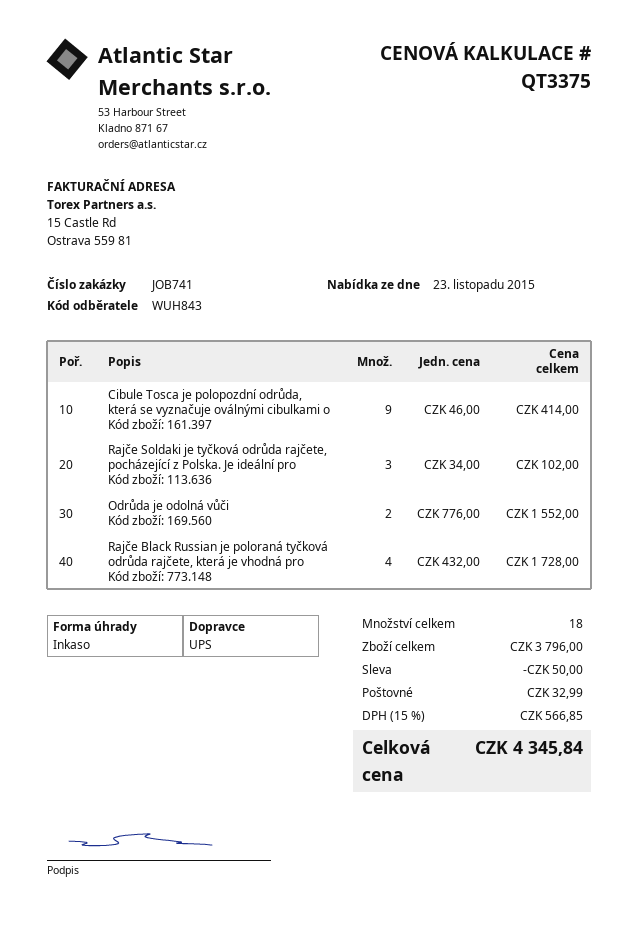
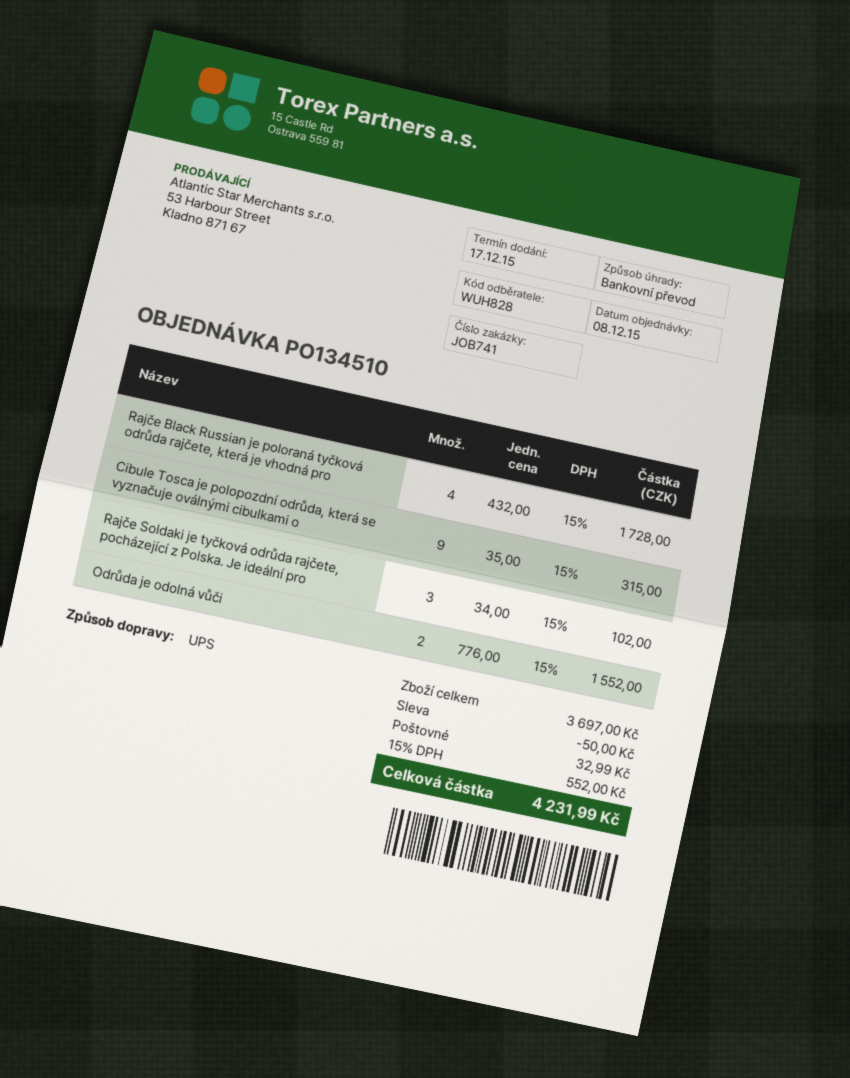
customer number: WUH843 -> WUH828
payment method: direct debit -> bank transfer
Cibule Tosca je polopozdní odrůda, která se vyznačuje oválnými cibulkami o: 9 x 46.00 = 414.00 -> 9 x 35.00 = 315.00
subtotal: 3796.00 -> 3697.00
tax: 15% = 566.85 -> 15% = 552.00
total: 4345.84 -> 4231.99

